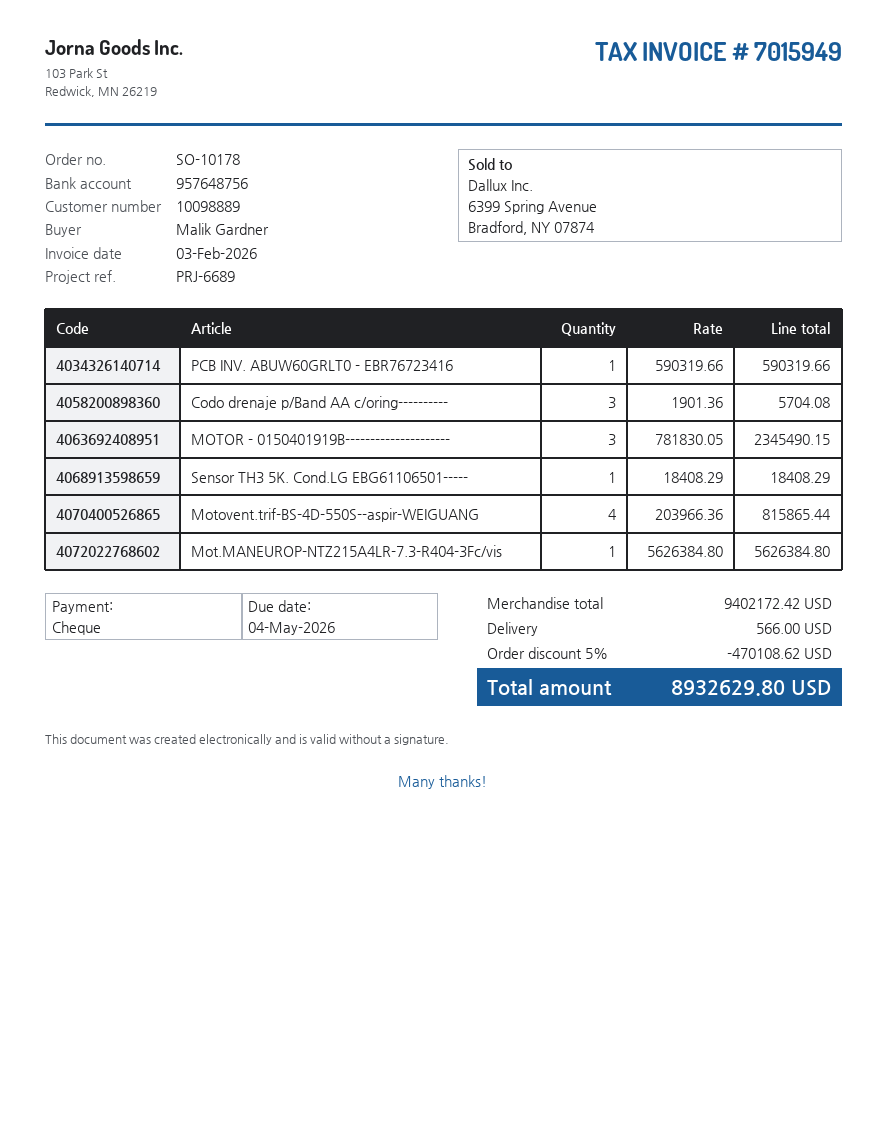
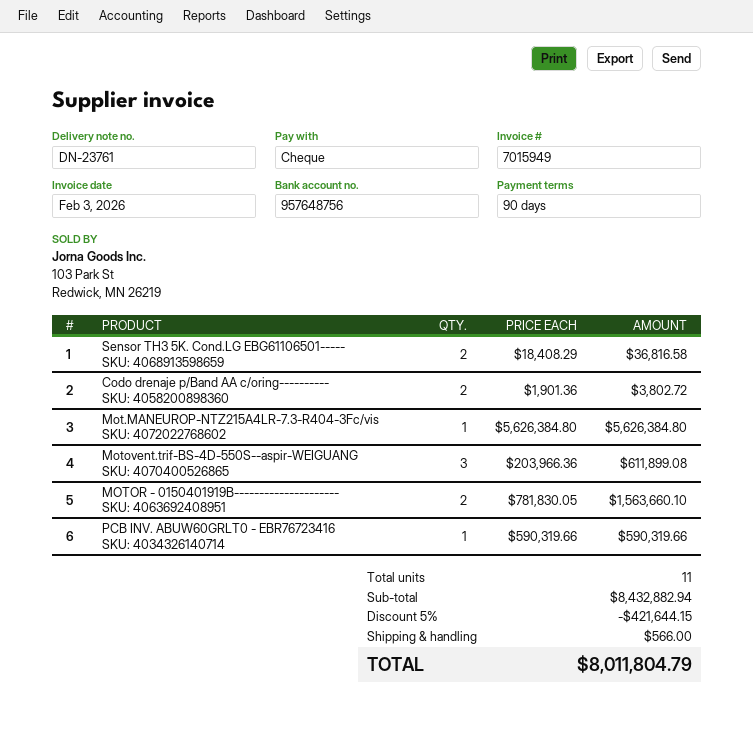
Codo drenaje p/Band AA c/oring----------: 3 x 1901.36 = 5704.08 -> 2 x 1901.36 = 3802.72
MOTOR - 0150401919B---------------------: 3 x 781830.05 = 2345490.15 -> 2 x 781830.05 = 1563660.10
Sensor TH3 5K. Cond.LG EBG61106501-----: 1 x 18408.29 = 18408.29 -> 2 x 18408.29 = 36816.58
Motovent.trif-BS-4D-550S--aspir-WEIGUANG: 4 x 203966.36 = 815865.44 -> 3 x 203966.36 = 611899.08
subtotal: 9402172.42 -> 8432882.94
discount: 5% = 470108.62 -> 5% = 421644.15
total: 8932629.80 -> 8011804.79

